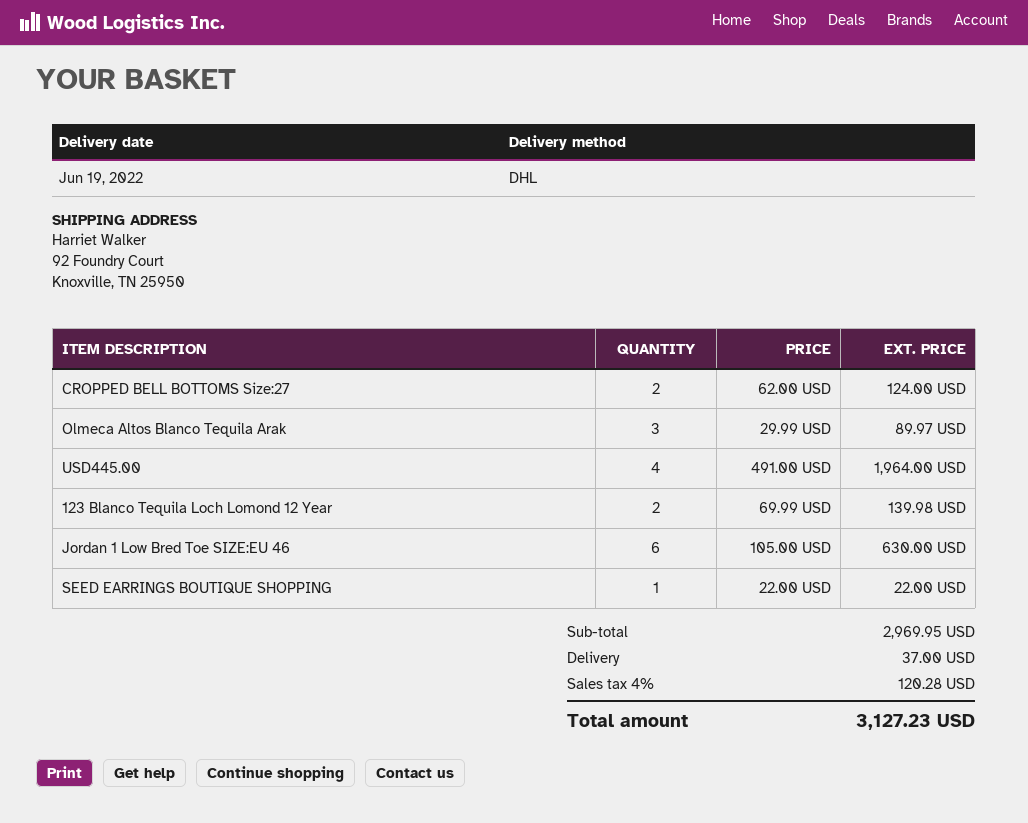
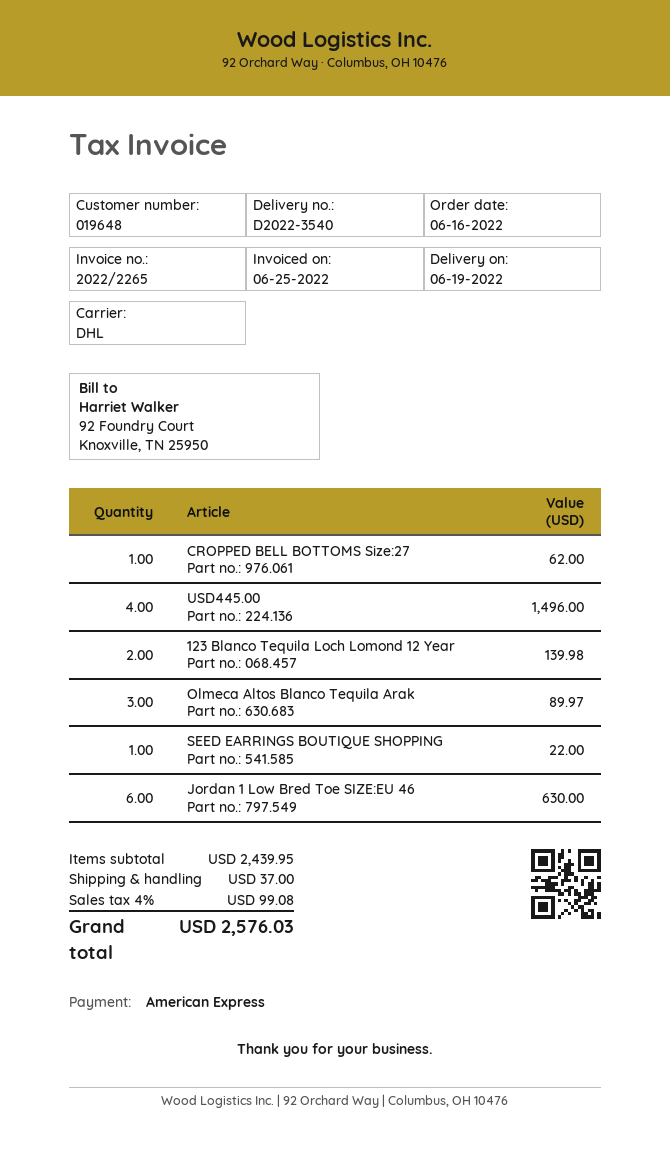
CROPPED BELL BOTTOMS Size:27: 2 for 124.00 -> 1 for 62.00
USD445.00: 4 for 1964.00 -> 4 for 1496.00
subtotal: 2969.95 -> 2439.95
tax: 4% = 120.28 -> 4% = 99.08
total: 3127.23 -> 2576.03

